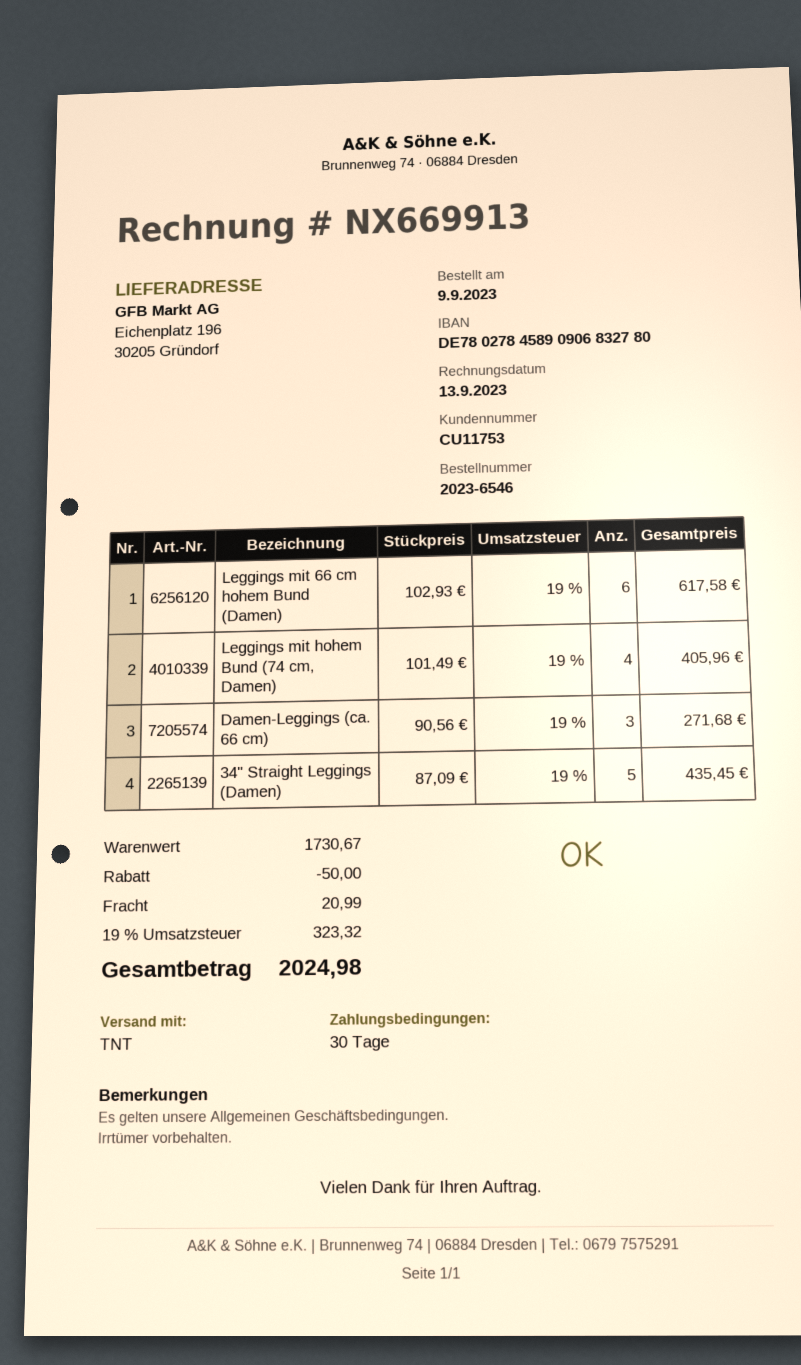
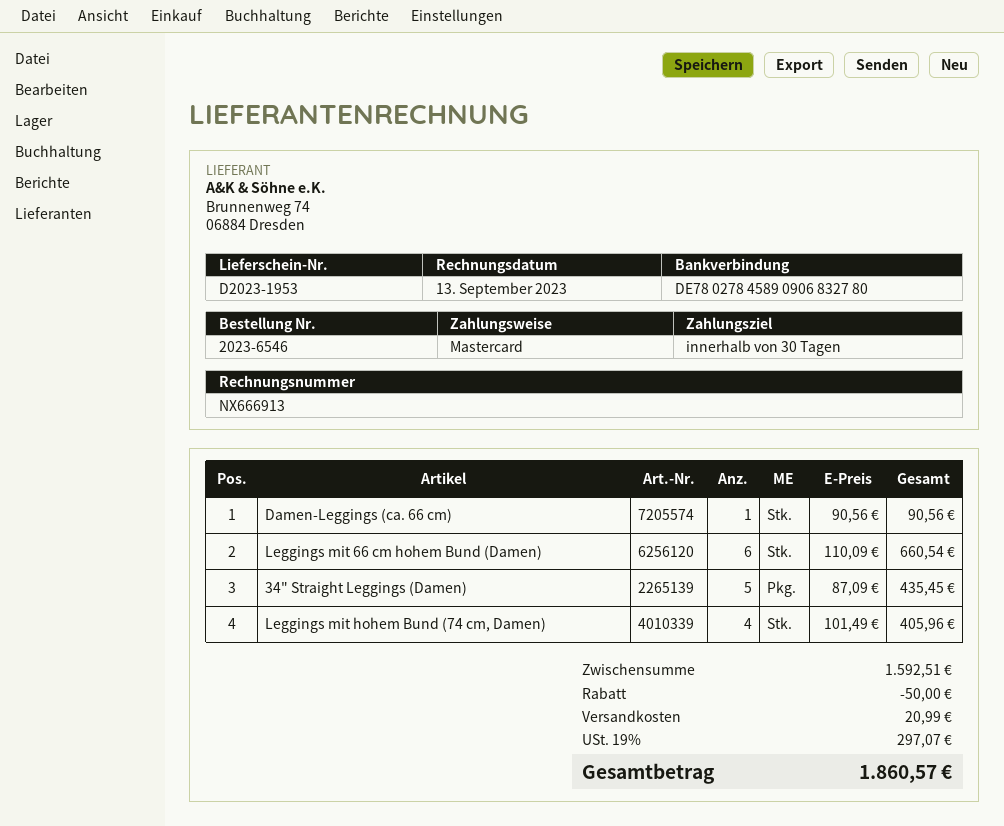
invoice number: NX669913 -> NX666913
Leggings mit 66 cm hohem Bund (Damen): 6 x 102.93 = 617.58 -> 6 x 110.09 = 660.54
Damen-Leggings (ca. 66 cm): 3 x 90.56 = 271.68 -> 1 x 90.56 = 90.56
subtotal: 1730.67 -> 1592.51
tax: 19% = 323.32 -> 19% = 297.07
total: 2024.98 -> 1860.57

